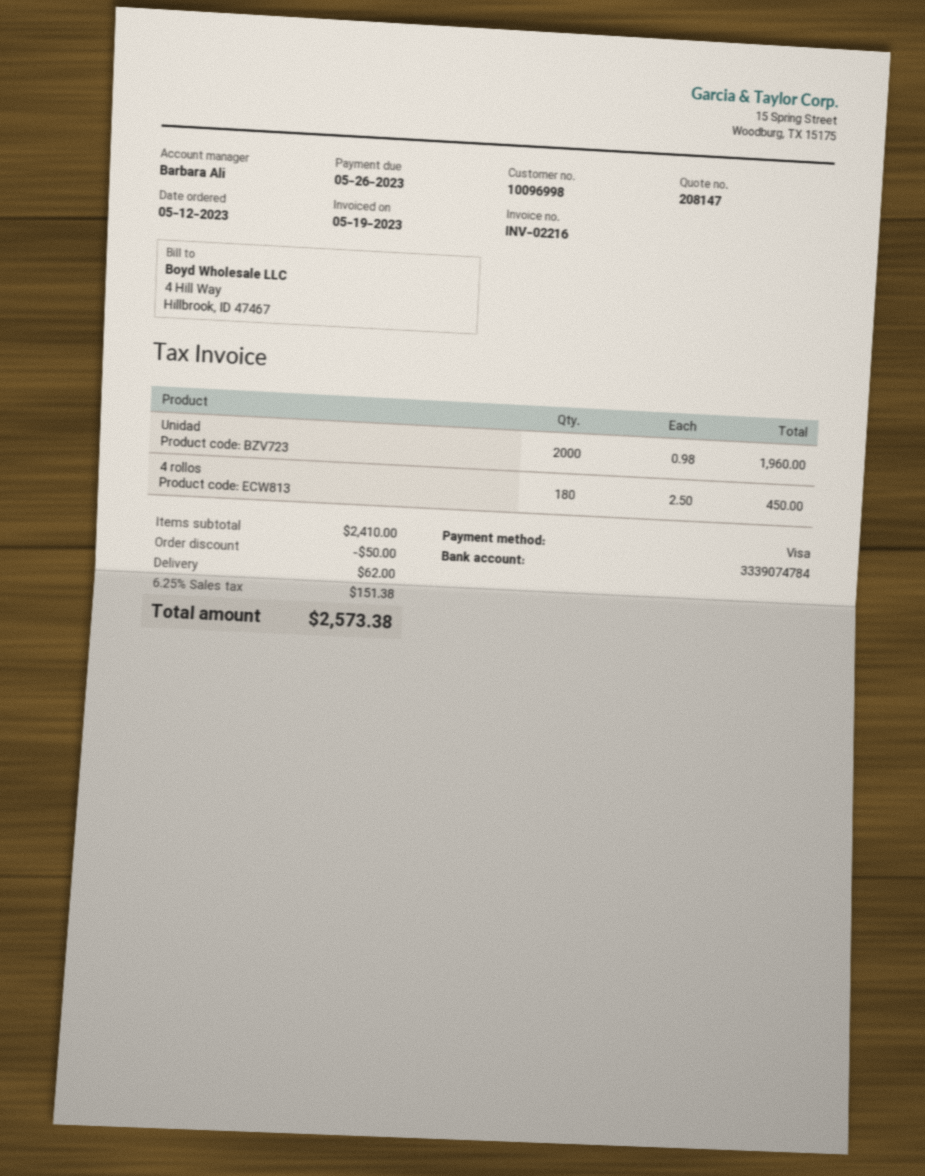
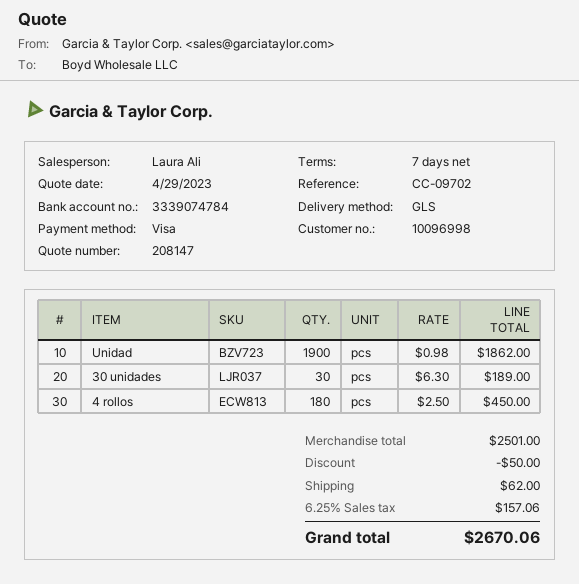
sales rep: Barbara Ali -> Laura Ali
Unidad: 2000 x 0.98 = 1960.00 -> 1900 x 0.98 = 1862.00
30 unidades: none -> 30 x 6.30 = 189.00
subtotal: 2410.00 -> 2501.00
tax: 6.25% = 151.38 -> 6.25% = 157.06
total: 2573.38 -> 2670.06

